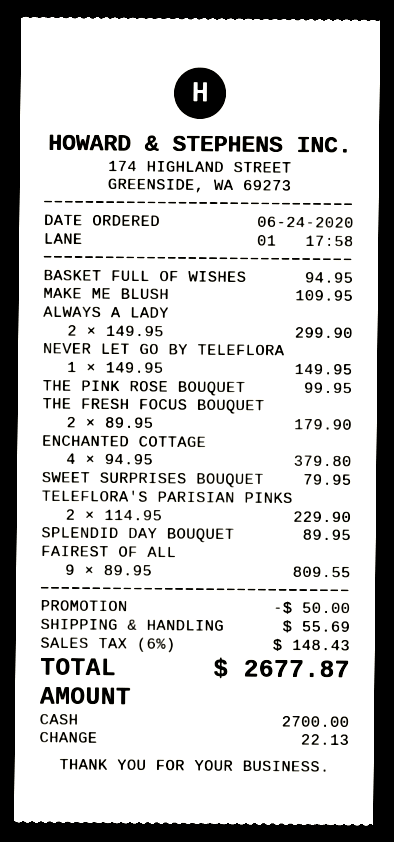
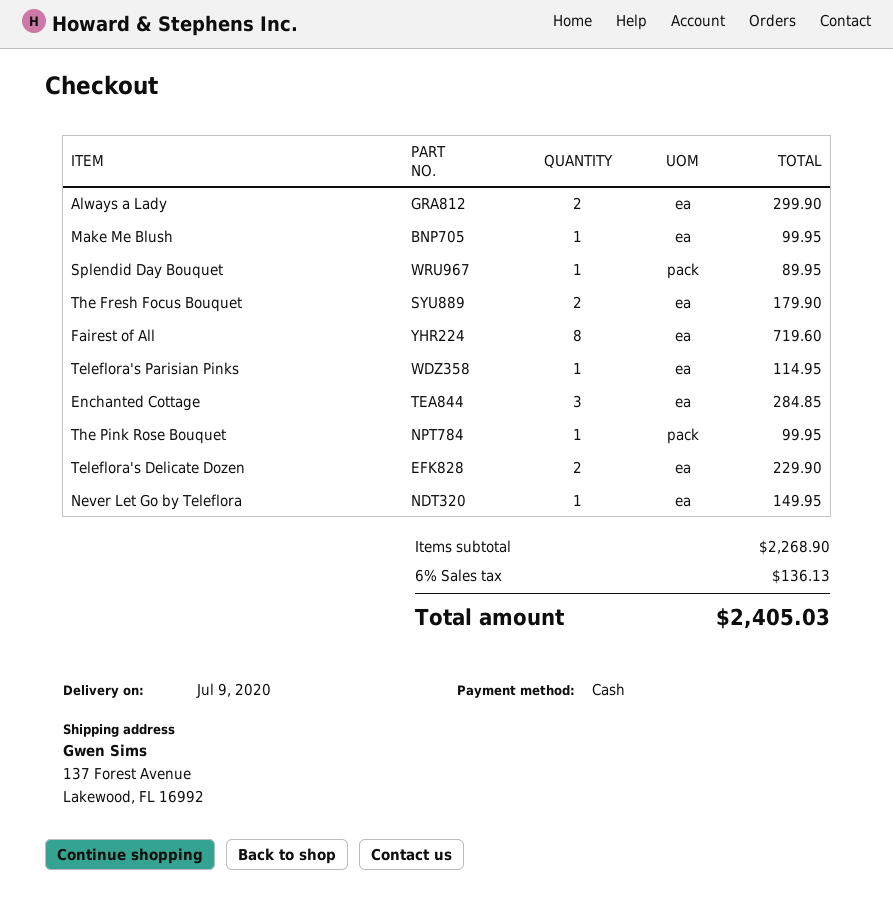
BASKET FULL OF WISHES: 1 for 94.95 -> none
MAKE ME BLUSH: 1 for 109.95 -> 1 for 99.95
ENCHANTED COTTAGE: 4 for 379.80 -> 3 for 284.85
SWEET SURPRISES BOUQUET: 1 for 79.95 -> none
TELEFLORA'S PARISIAN PINKS: 2 for 229.90 -> 1 for 114.95
FAIREST OF ALL: 9 for 809.55 -> 8 for 719.60
Teleflora's Delicate Dozen: none -> 2 for 229.90
discount: 50.00 -> none
shipping: 55.69 -> none
tax: 6% = 148.43 -> 6% = 136.13
total: 2677.87 -> 2405.03

